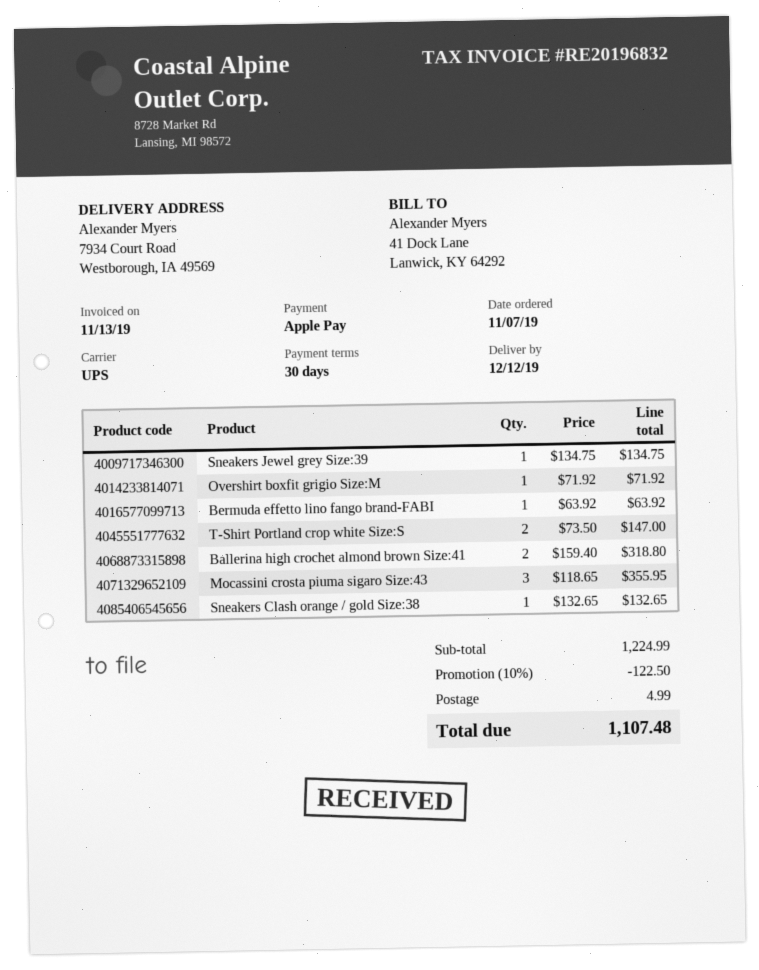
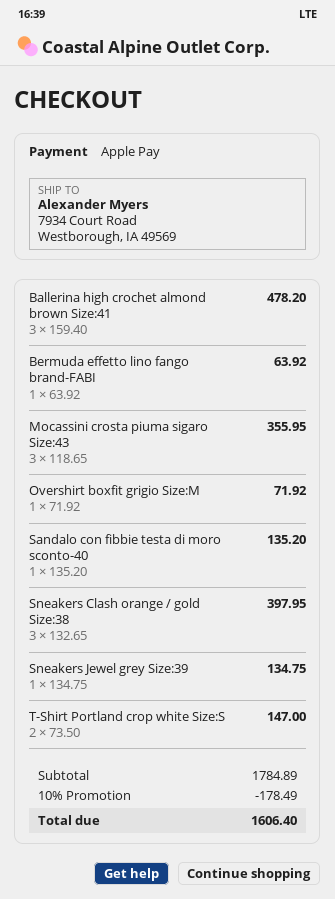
Ballerina high crochet almond brown Size:41: 2 x 159.40 = 318.80 -> 3 x 159.40 = 478.20
Sneakers Clash orange / gold Size:38: 1 x 132.65 = 132.65 -> 3 x 132.65 = 397.95
Sandalo con fibbie testa di moro sconto-40: none -> 1 x 135.20 = 135.20
subtotal: 1224.99 -> 1784.89
discount: 10% = 122.50 -> 10% = 178.49
shipping: 4.99 -> none
total: 1107.48 -> 1606.40

